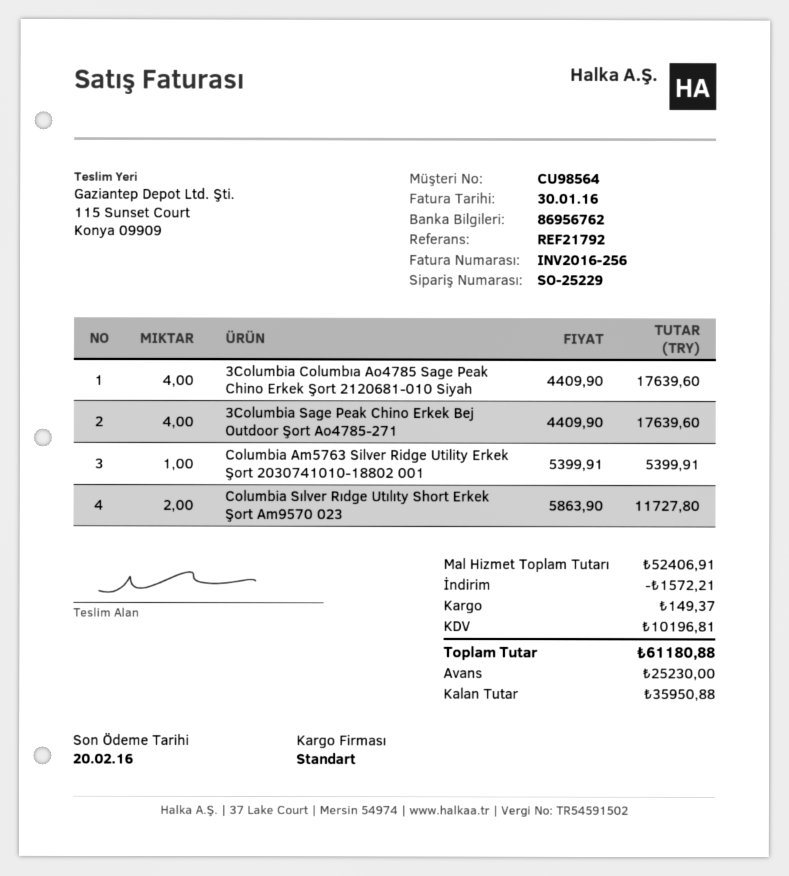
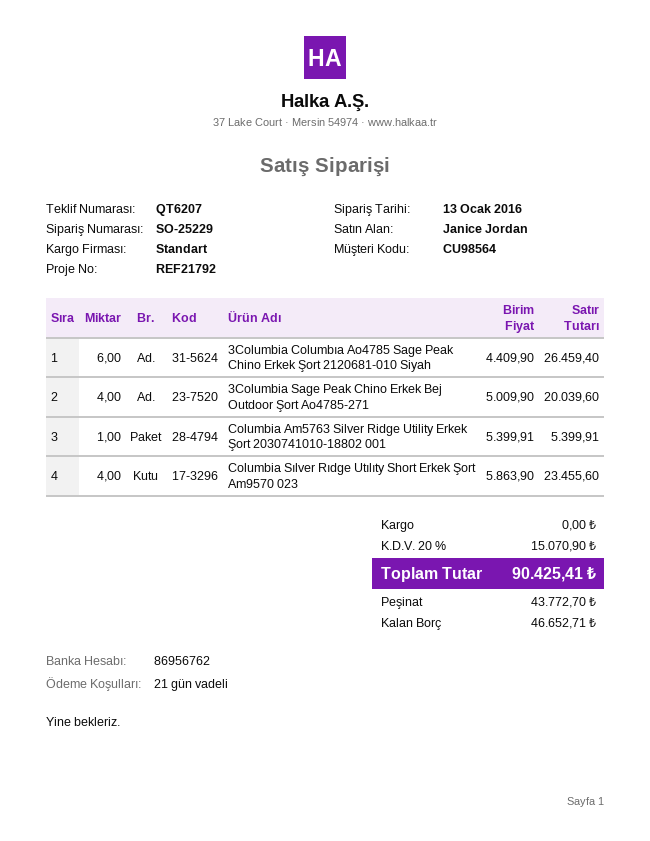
3Columbia Columbıa Ao4785 Sage Peak Chino Erkek Şort 2120681-010 Siyah: 4 x 4409.90 = 17639.60 -> 6 x 4409.90 = 26459.40
3Columbia Sage Peak Chino Erkek Bej Outdoor Şort Ao4785-271: 4 x 4409.90 = 17639.60 -> 4 x 5009.90 = 20039.60
Columbia Sılver Rıdge Utılıty Short Erkek Şort Am9570 023: 2 x 5863.90 = 11727.80 -> 4 x 5863.90 = 23455.60
discount: 1572.21 -> none
shipping: 149.37 -> 0.00
tax: 10196.81 -> 15070.90
total: 61180.88 -> 90425.41
deposit: 25230.00 -> 43772.70
balance: 35950.88 -> 46652.71

